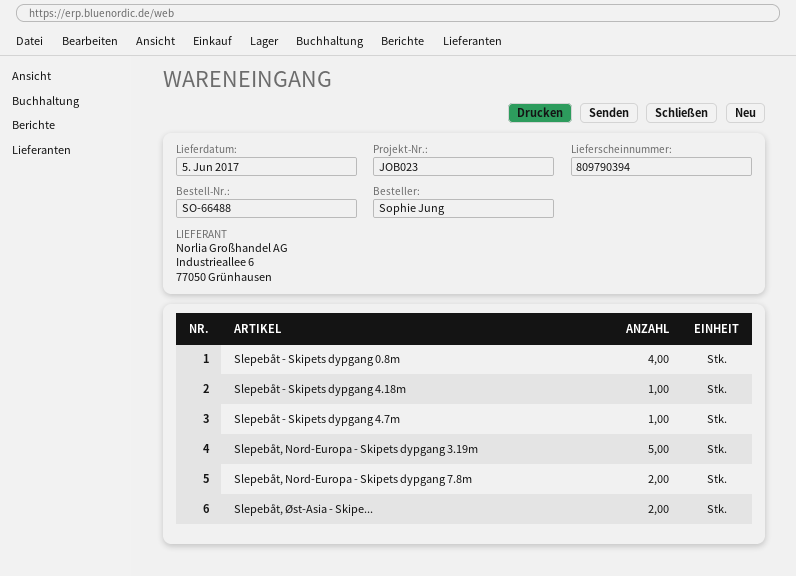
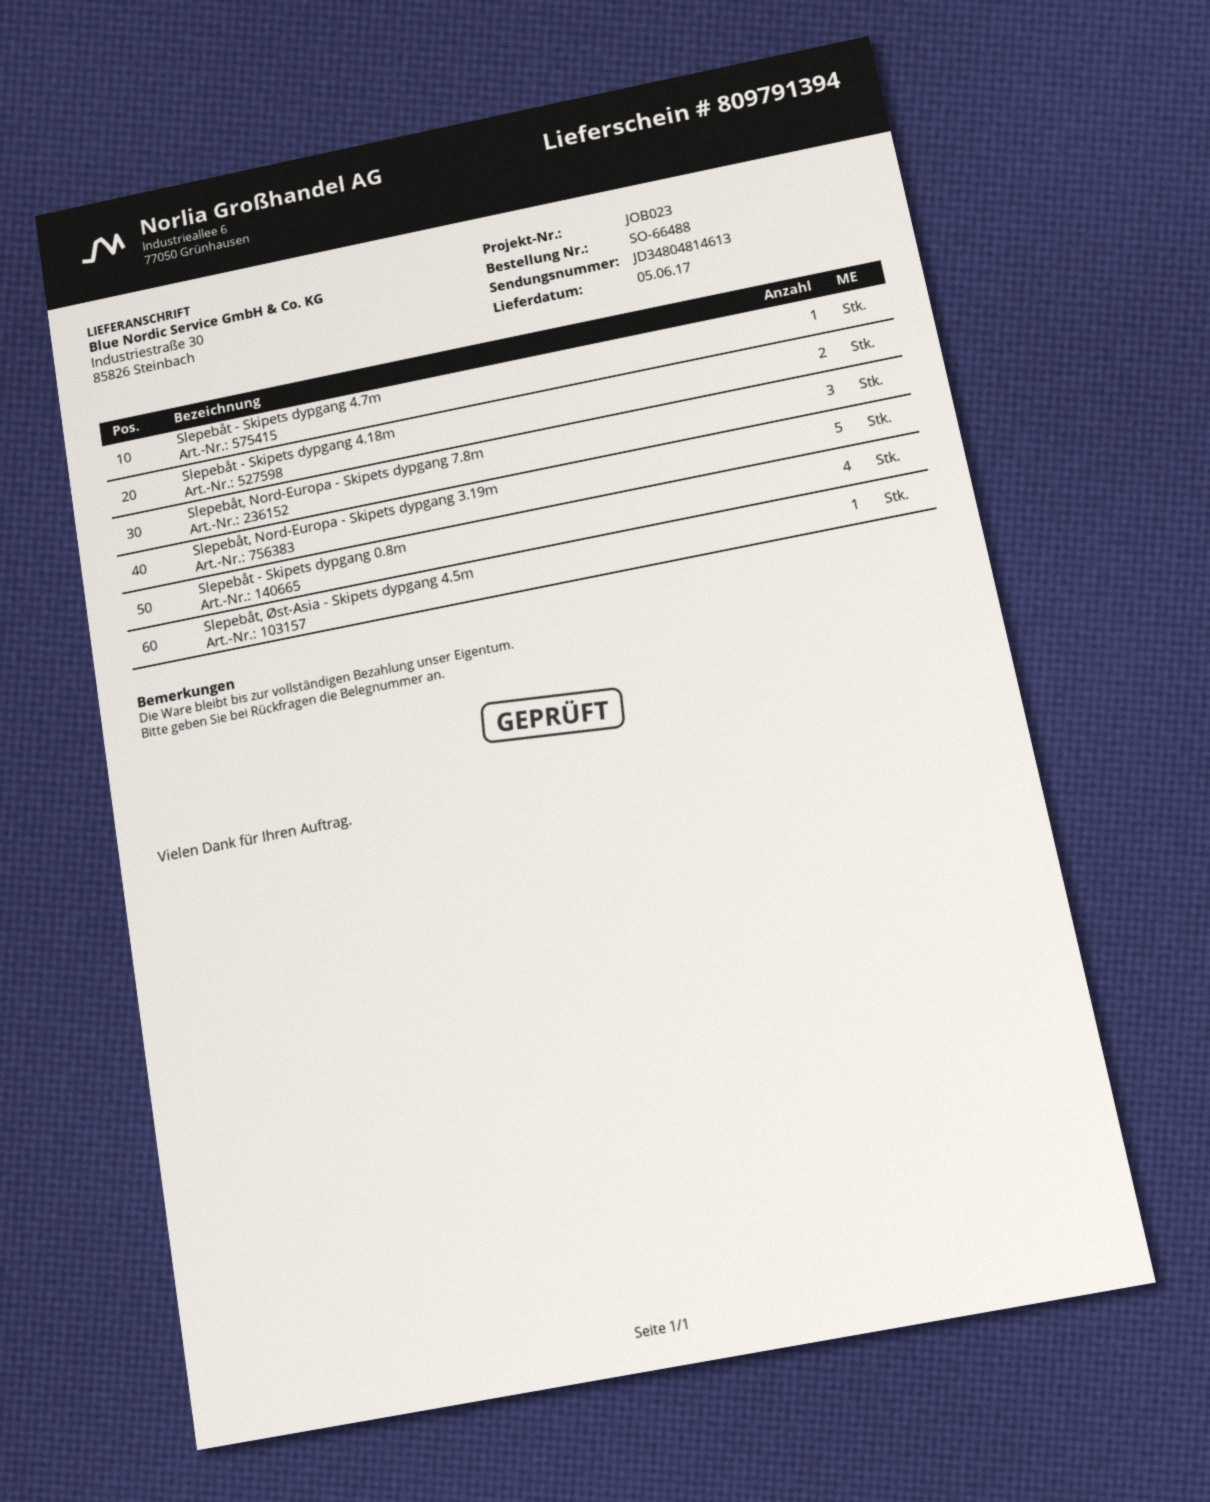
delivery note number: 809790394 -> 809791394
Slepebåt - Skipets dypgang 4.18m: 1 -> 2
Slepebåt, Nord-Europa - Skipets dypgang 7.8m: 2 -> 3
Slepebåt, Øst-Asia - Skipe...: 2 -> 1

